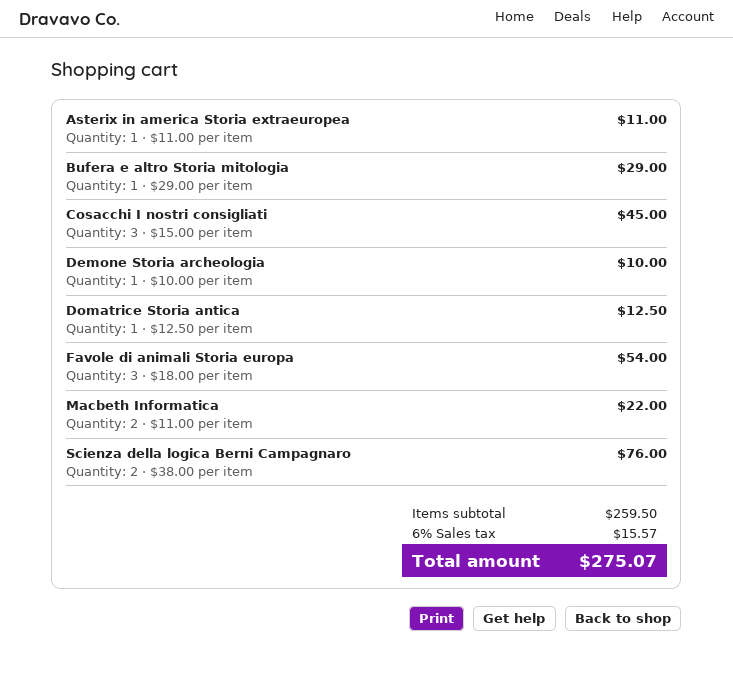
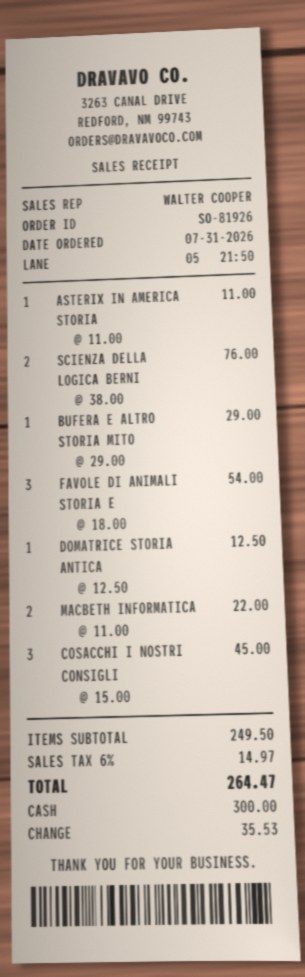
Demone Storia archeologia: 1 x 10.00 = 10.00 -> none
subtotal: 259.50 -> 249.50
tax: 6% = 15.57 -> 6% = 14.97
total: 275.07 -> 264.47

